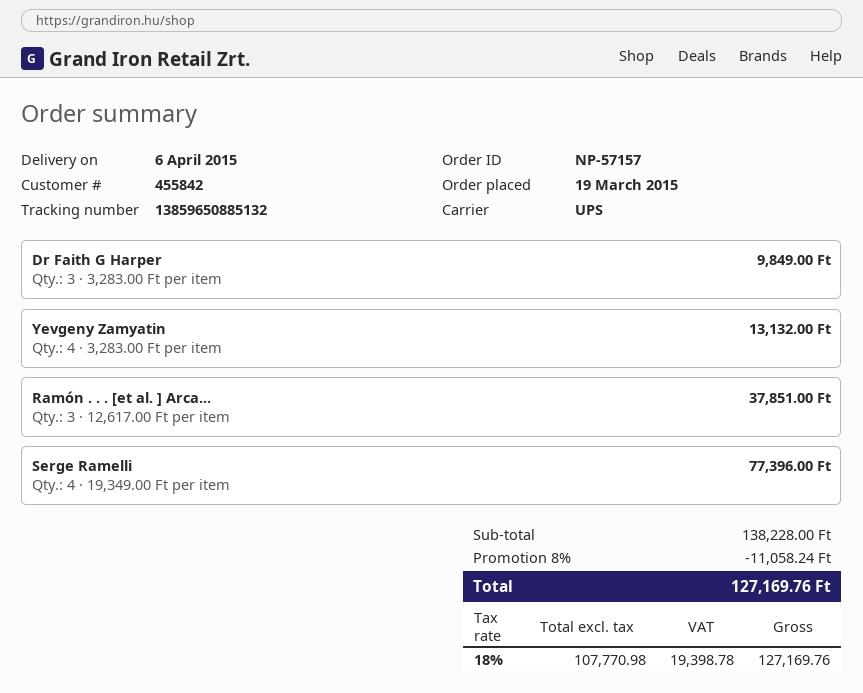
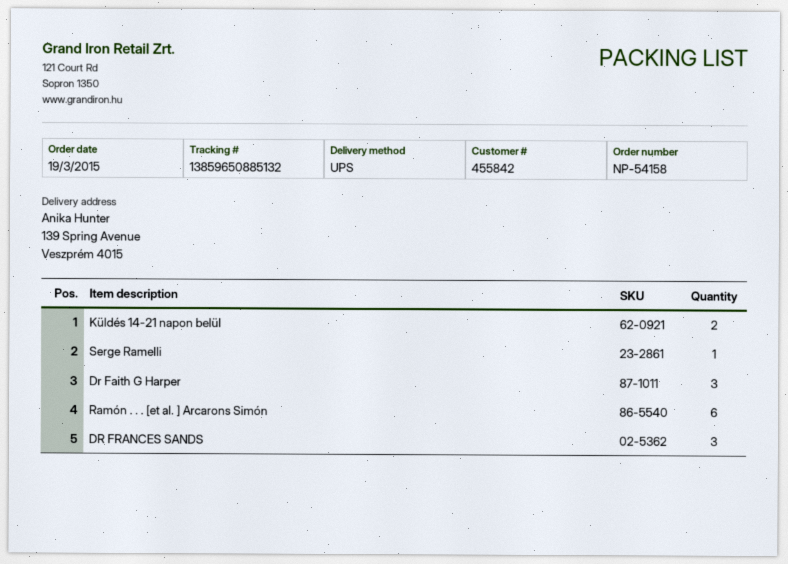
order number: NP-57157 -> NP-54158
Yevgeny Zamyatin: 4 -> none
Ramón . . . [et al. ] Arca...: 3 -> 6
Serge Ramelli: 4 -> 1
Küldés 14-21 napon belül: none -> 2
DR FRANCES SANDS: none -> 3

